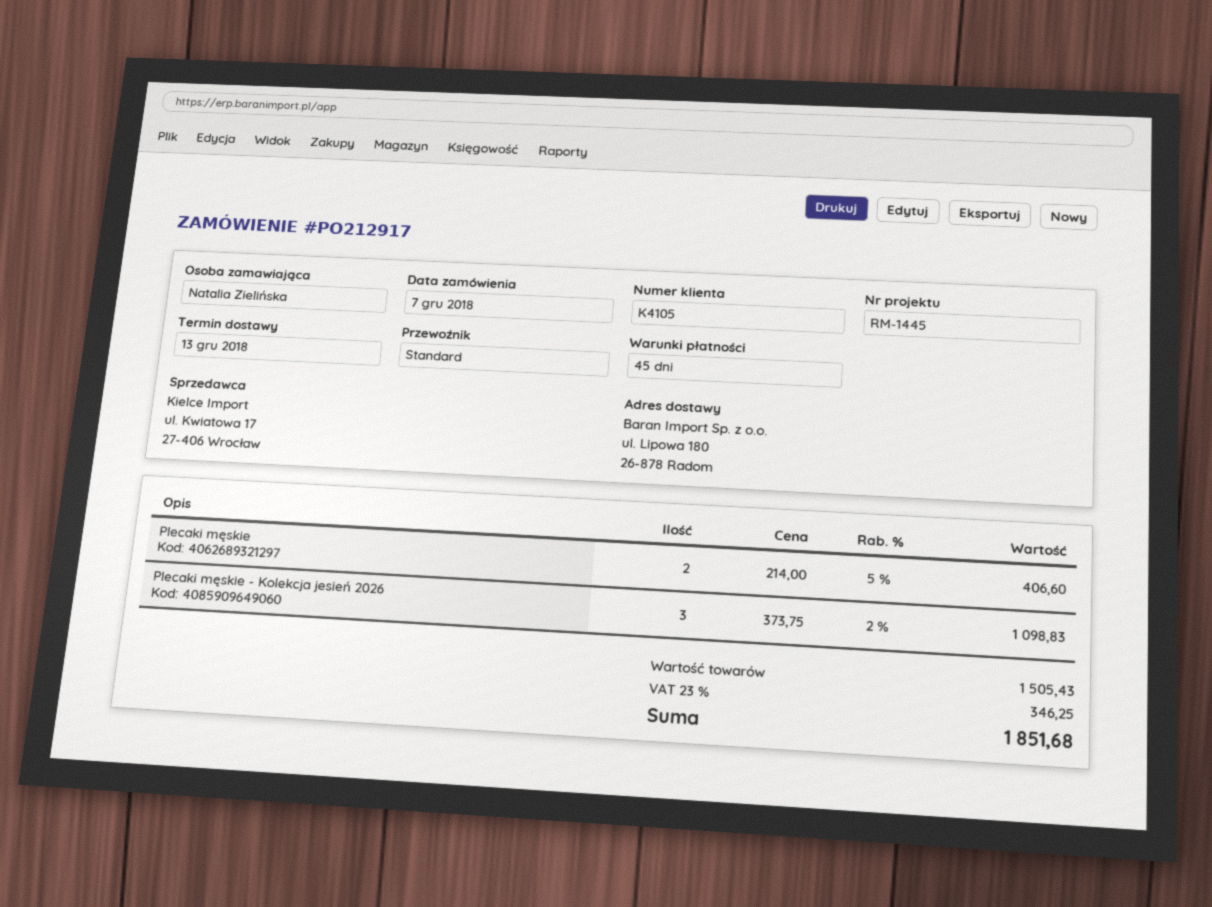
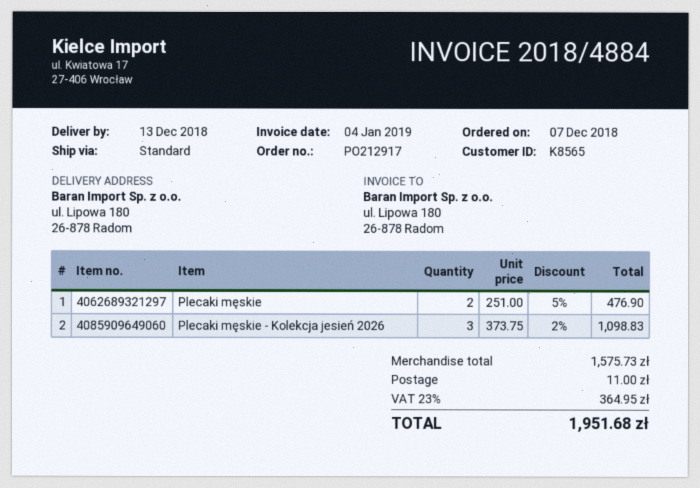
customer number: K4105 -> K8565
Plecaki męskie: 2 x 214.00 - 5% = 406.60 -> 2 x 251.00 - 5% = 476.90
subtotal: 1505.43 -> 1575.73
shipping: none -> 11.00
tax: 23% = 346.25 -> 23% = 364.95
total: 1851.68 -> 1951.68

